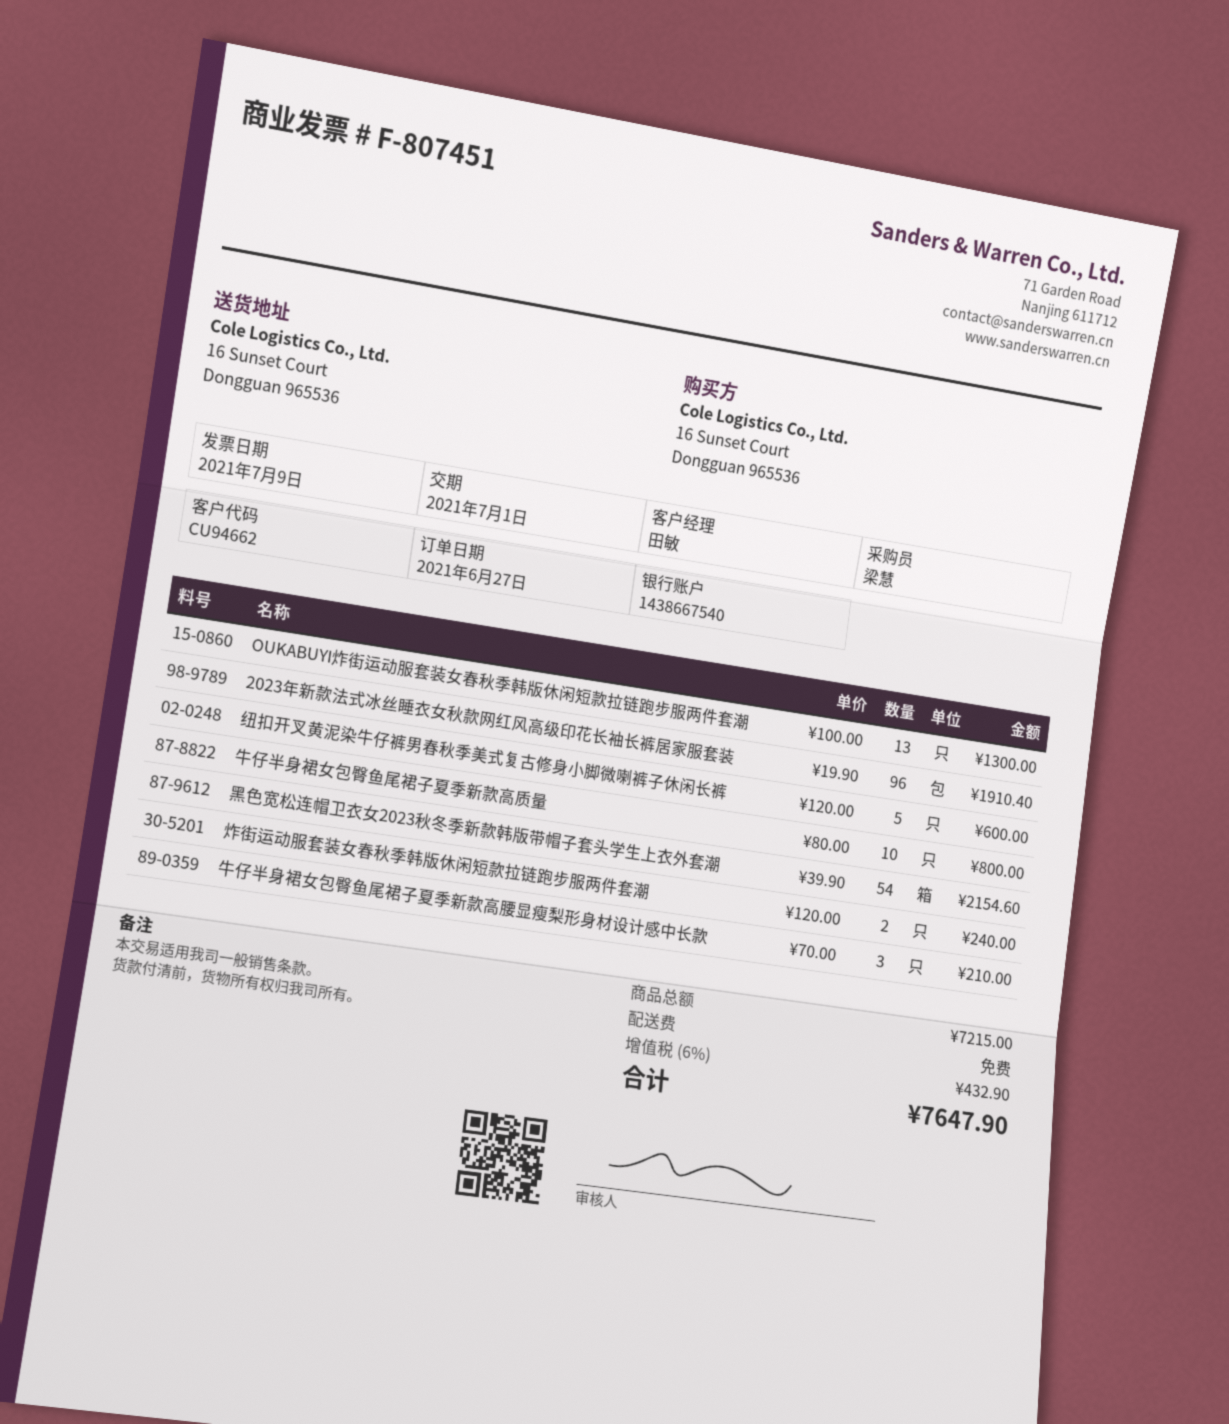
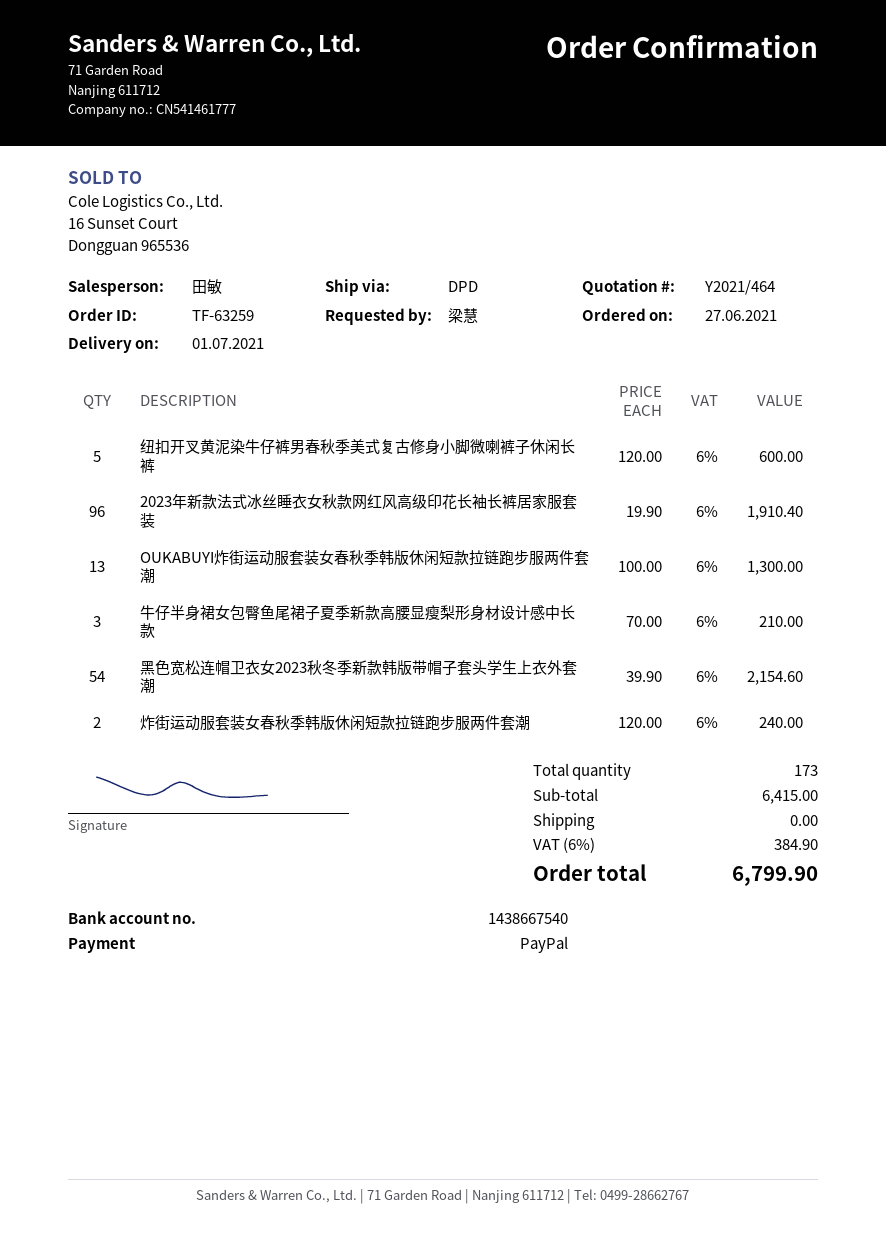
牛仔半身裙女包臀鱼尾裙子夏季新款高质量: 10 x 80.00 = 800.00 -> none
subtotal: 7215.00 -> 6415.00
tax: 6% = 432.90 -> 6% = 384.90
total: 7647.90 -> 6799.90

